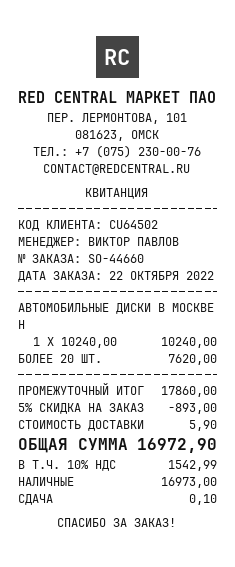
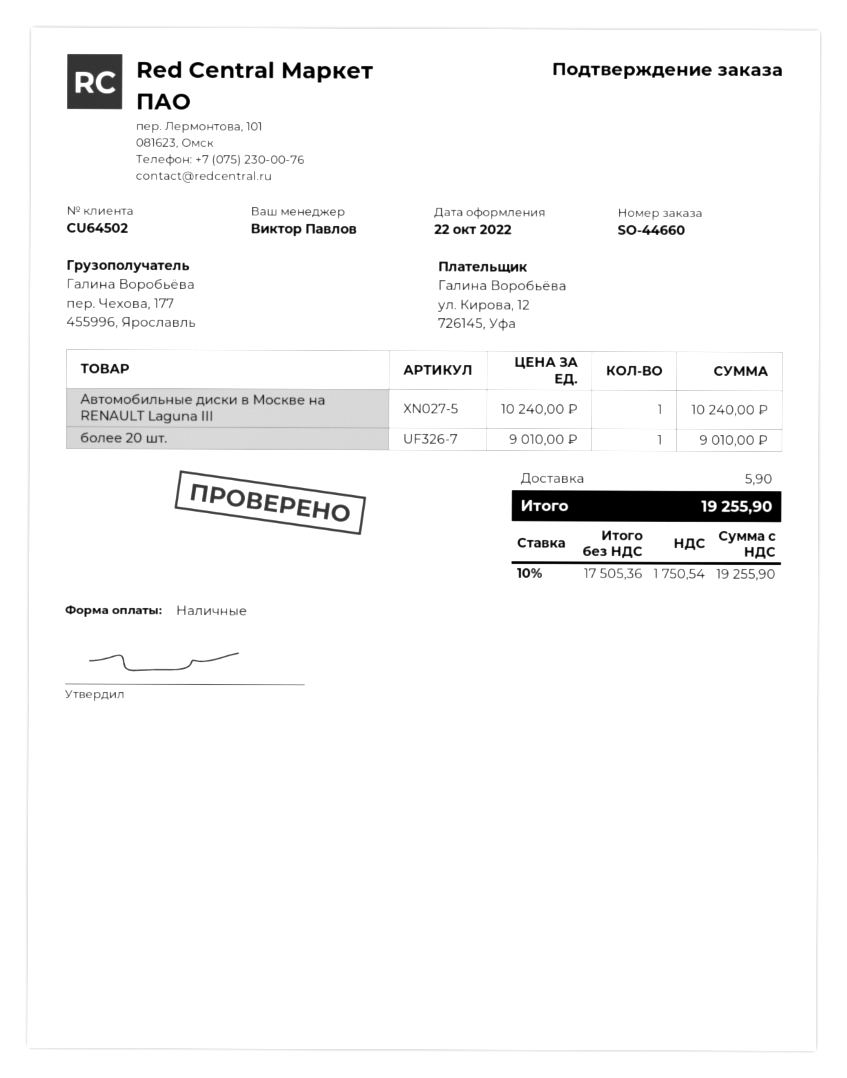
БОЛЕЕ 20 ШТ.: 1 x 7620.00 = 7620.00 -> 1 x 9010.00 = 9010.00
discount: 5% = 893.00 -> none
tax: 10% = 1542.99 -> 10% = 1750.54
total: 16972.90 -> 19255.90

